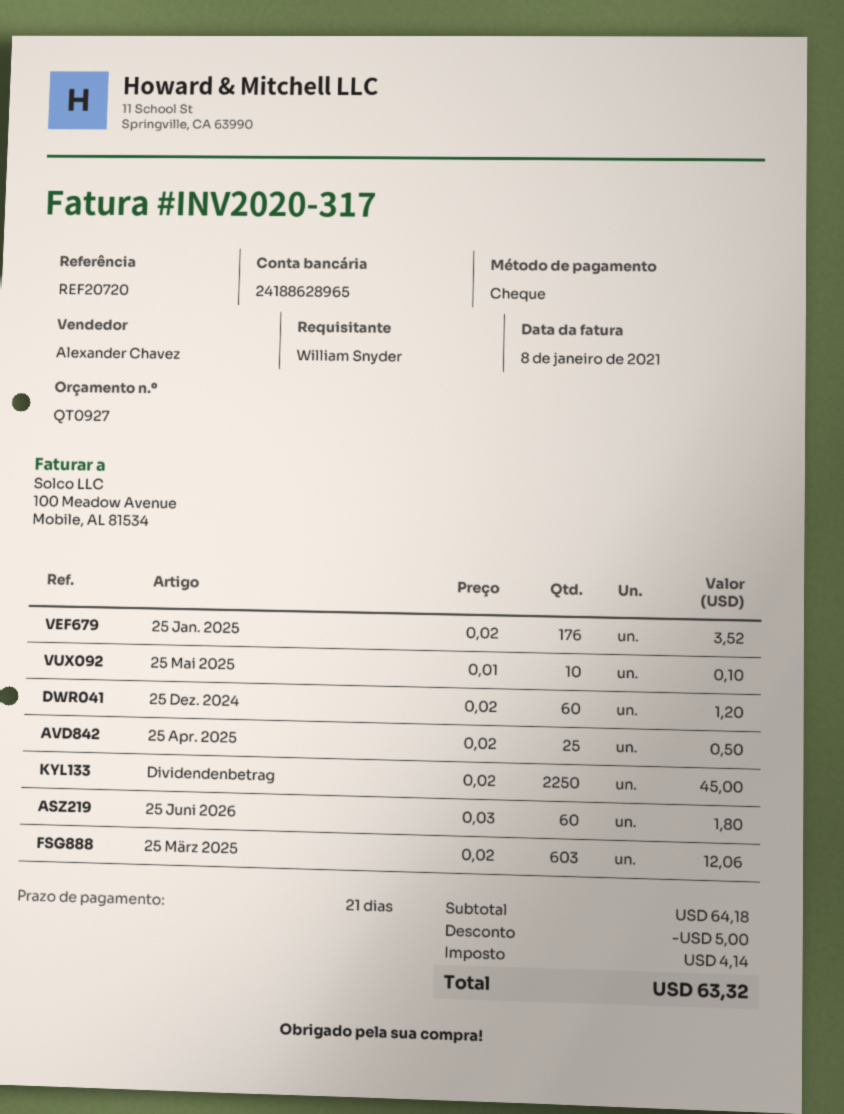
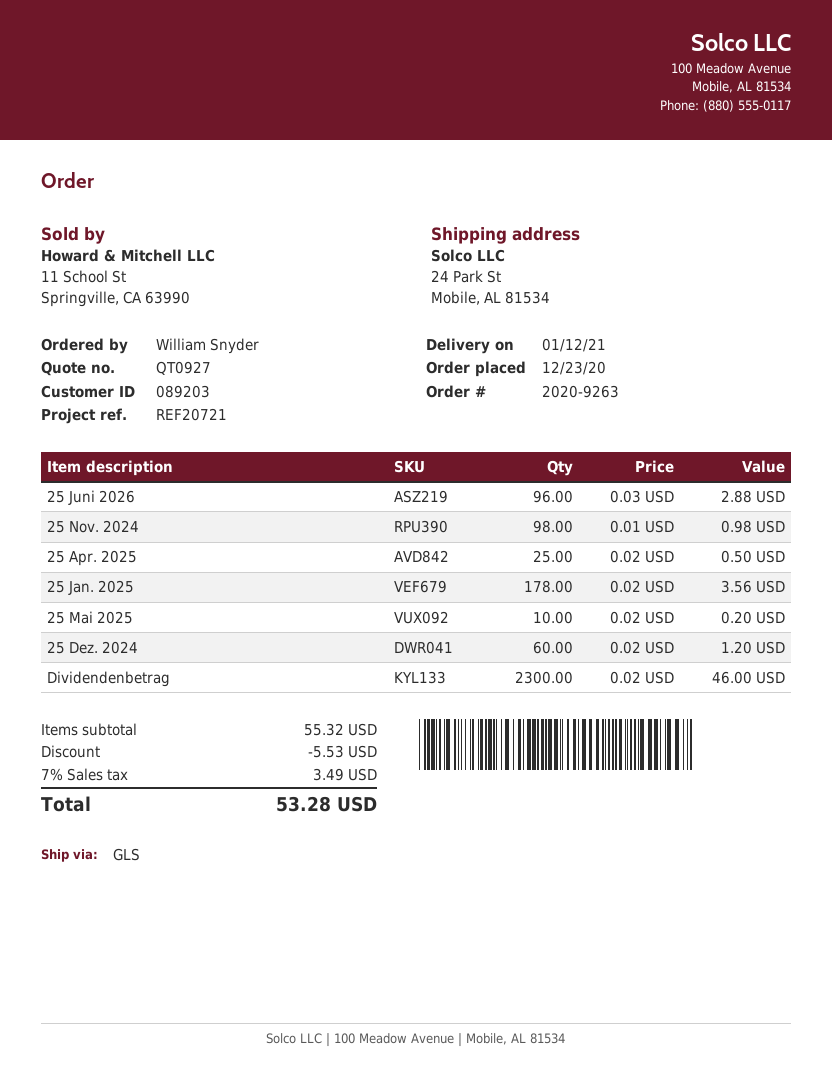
reference: REF20720 -> REF20721
25 Jan. 2025: 176 x 0.02 = 3.52 -> 178 x 0.02 = 3.56
25 Mai 2025: 10 x 0.01 = 0.10 -> 10 x 0.02 = 0.20
Dividendenbetrag: 2250 x 0.02 = 45.00 -> 2300 x 0.02 = 46.00
25 Juni 2026: 60 x 0.03 = 1.80 -> 96 x 0.03 = 2.88
25 März 2025: 603 x 0.02 = 12.06 -> none
25 Nov. 2024: none -> 98 x 0.01 = 0.98
subtotal: 64.18 -> 55.32
discount: 5.00 -> 5.53
tax: 4.14 -> 3.49
total: 63.32 -> 53.28

